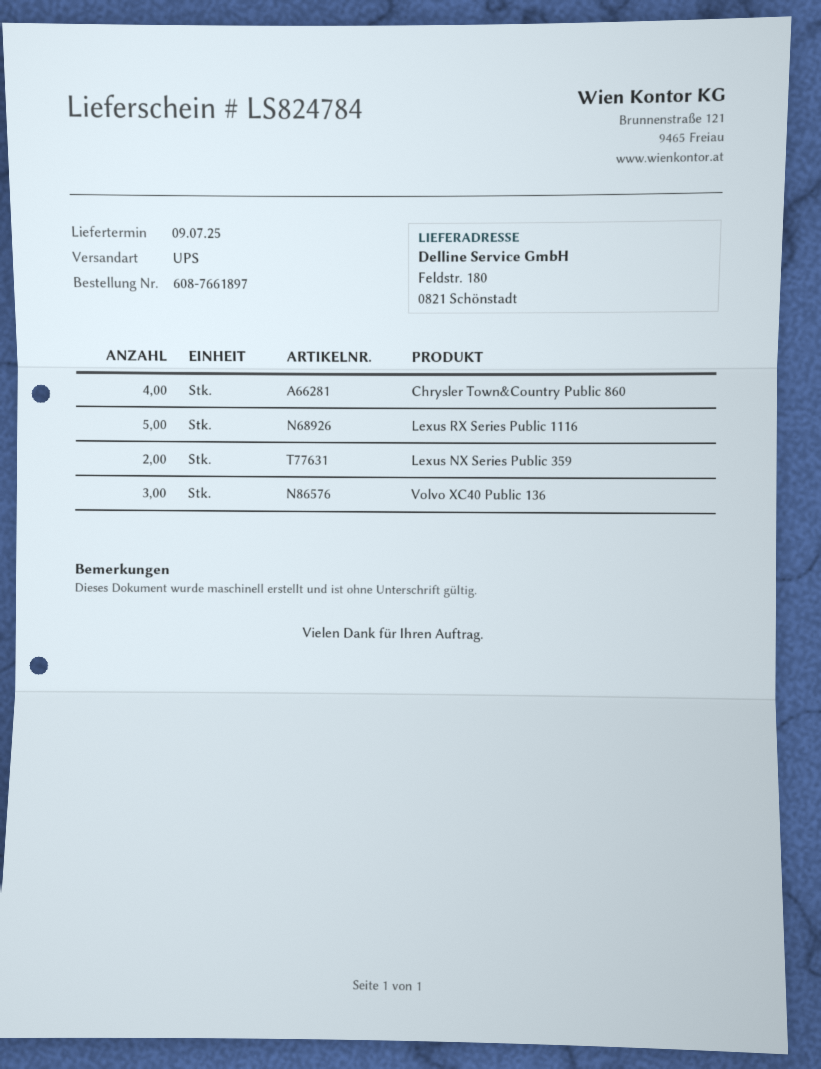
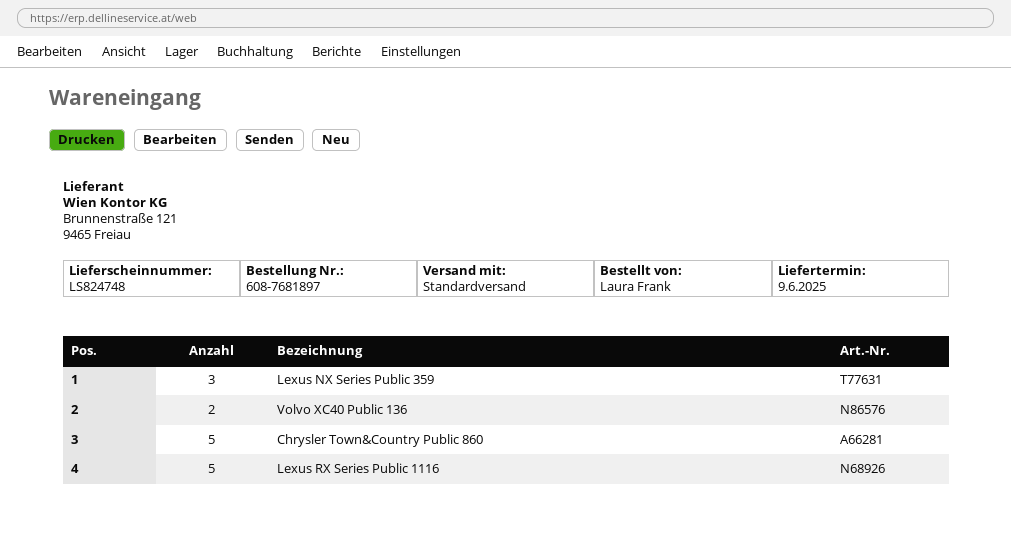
order number: 608-7661897 -> 608-7681897
delivery note number: LS824784 -> LS824748
delivery date: 2025-07-09 -> 2025-06-09
shipping method: UPS -> standard
Chrysler Town&Country Public 860: 4 -> 5
Lexus NX Series Public 359: 2 -> 3
Volvo XC40 Public 136: 3 -> 2

